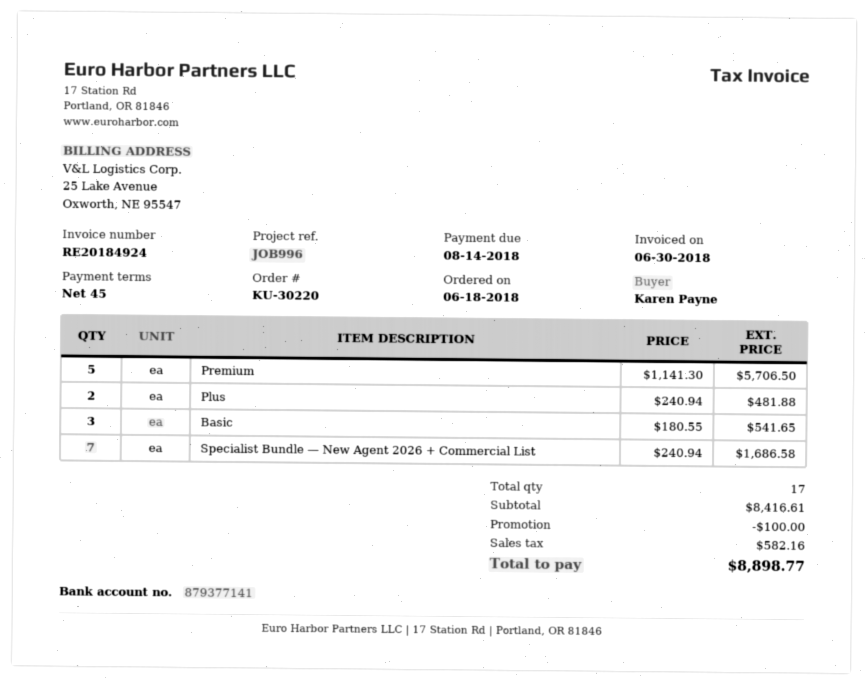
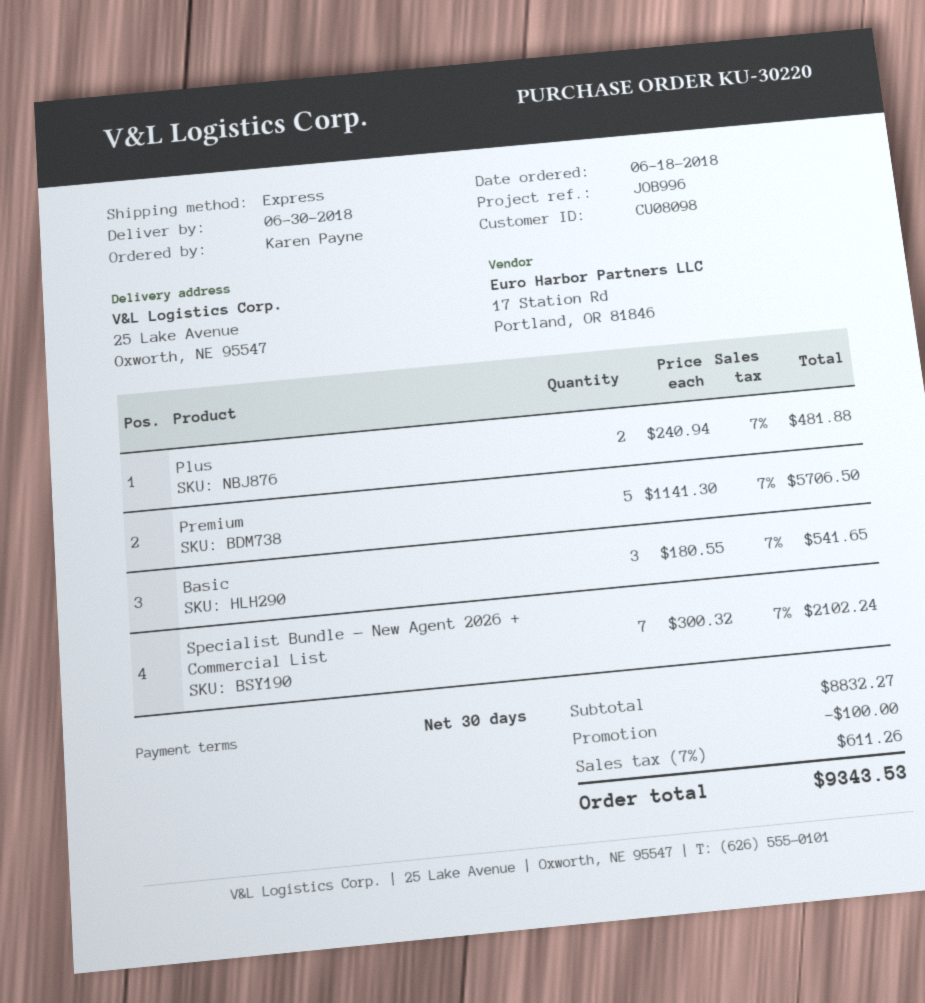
payment terms: 45 days -> 30 days
Specialist Bundle — New Agent 2026 + Commercial List: 7 x 240.94 = 1686.58 -> 7 x 300.32 = 2102.24
subtotal: 8416.61 -> 8832.27
tax: 582.16 -> 611.26
total: 8898.77 -> 9343.53

